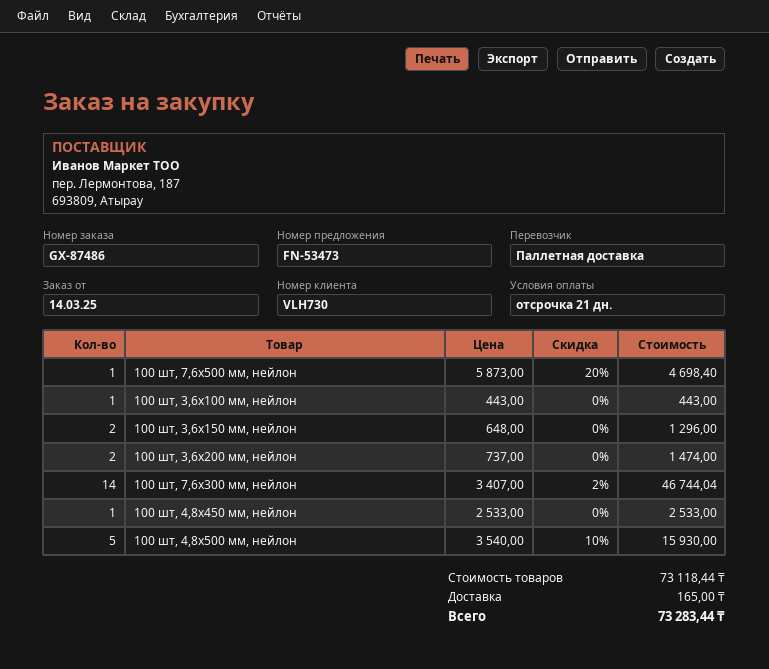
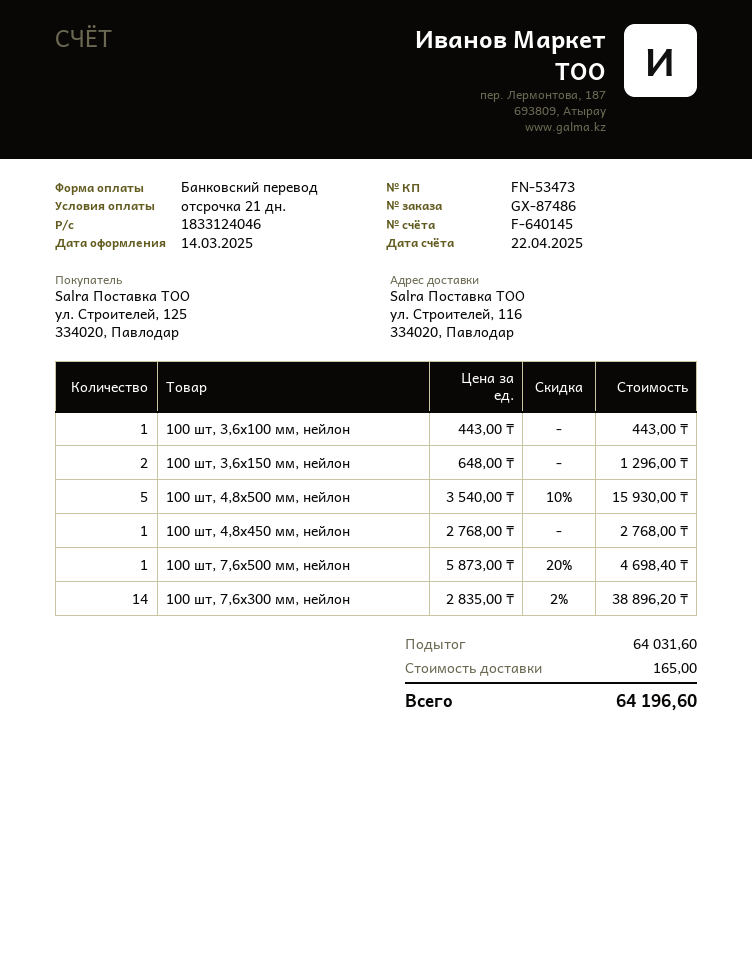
100 шт, 3,6х200 мм, нейлон: 2 x 737.00 = 1474.00 -> none
100 шт, 7,6х300 мм, нейлон: 14 x 3407.00 - 2% = 46744.04 -> 14 x 2835.00 - 2% = 38896.20
100 шт, 4,8х450 мм, нейлон: 1 x 2533.00 = 2533.00 -> 1 x 2768.00 = 2768.00
subtotal: 73118.44 -> 64031.60
total: 73283.44 -> 64196.60

